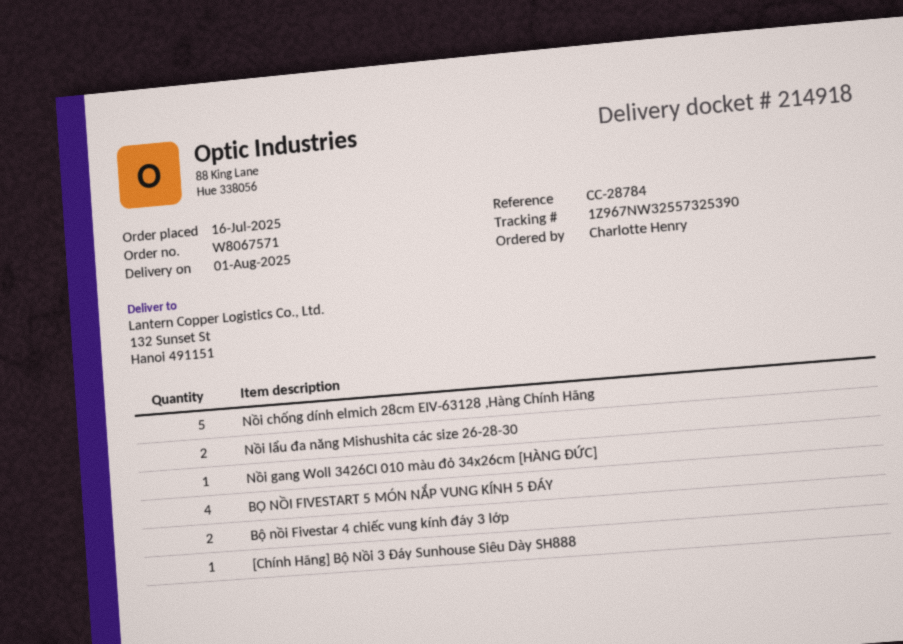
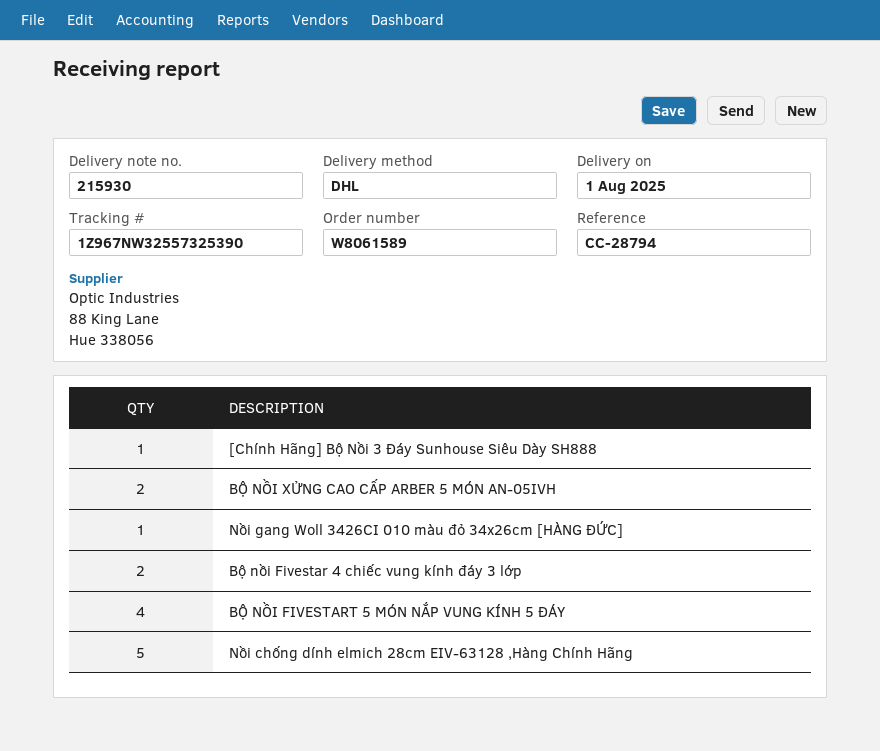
order number: W8067571 -> W8061589
delivery note number: 214918 -> 215930
reference: CC-28784 -> CC-28794
Nồi lẩu đa năng Mishushita các size 26-28-30: 2 -> none
BỘ NỒI XỬNG CAO CẤP ARBER 5 MÓN AN-05IVH: none -> 2

